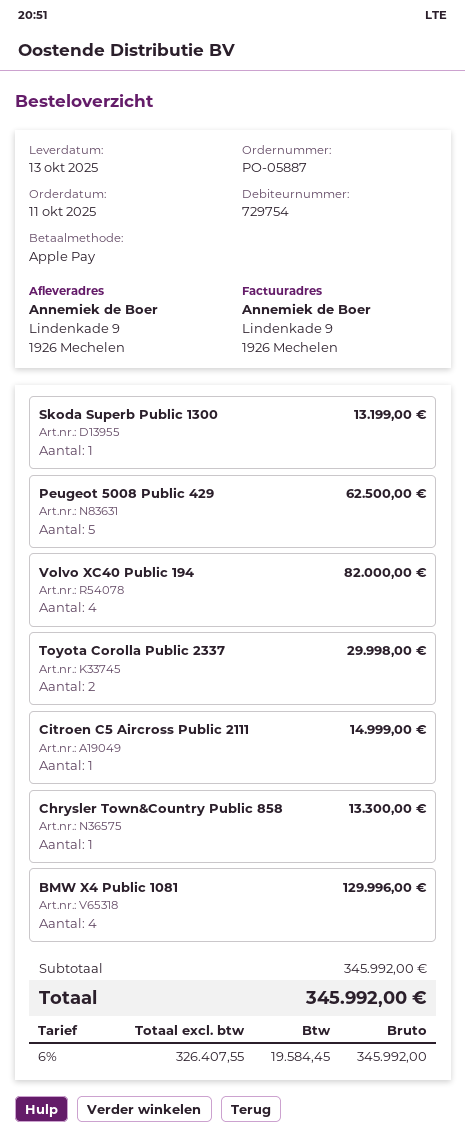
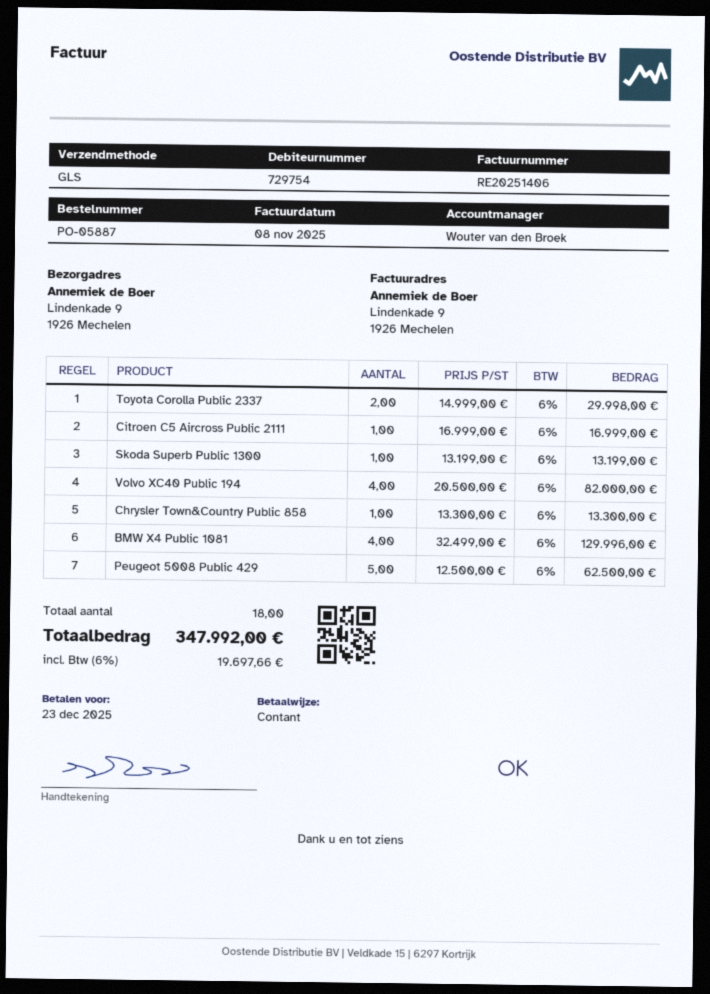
payment method: Apple Pay -> cash
Citroen C5 Aircross Public 2111: 1 for 14999.00 -> 1 for 16999.00
tax: 6% = 19584.45 -> 6% = 19697.66
total: 345992.00 -> 347992.00

